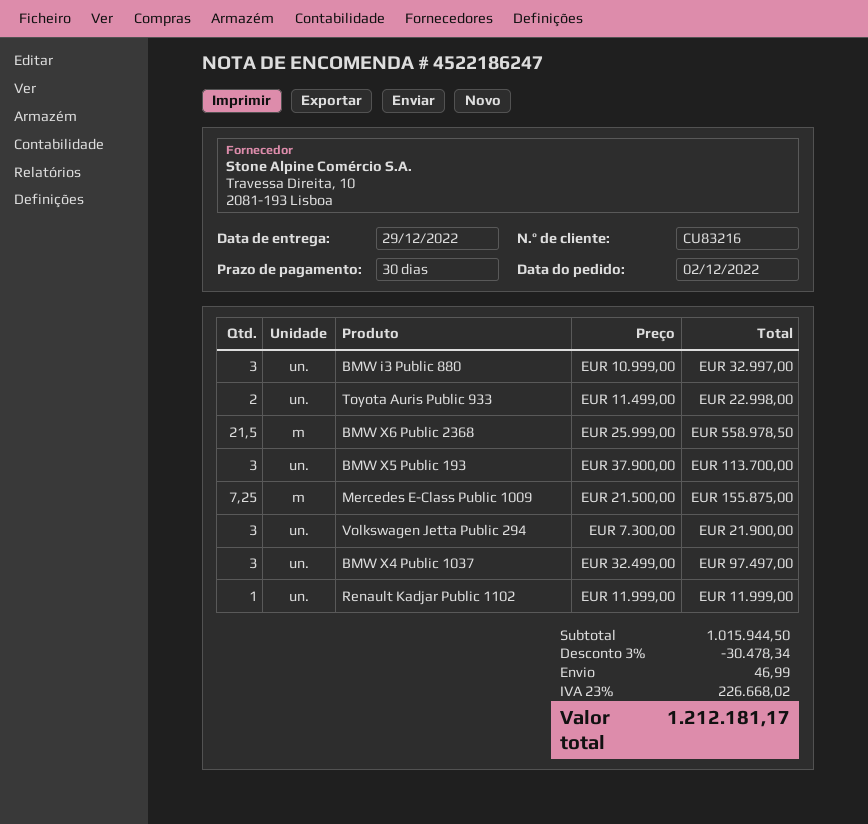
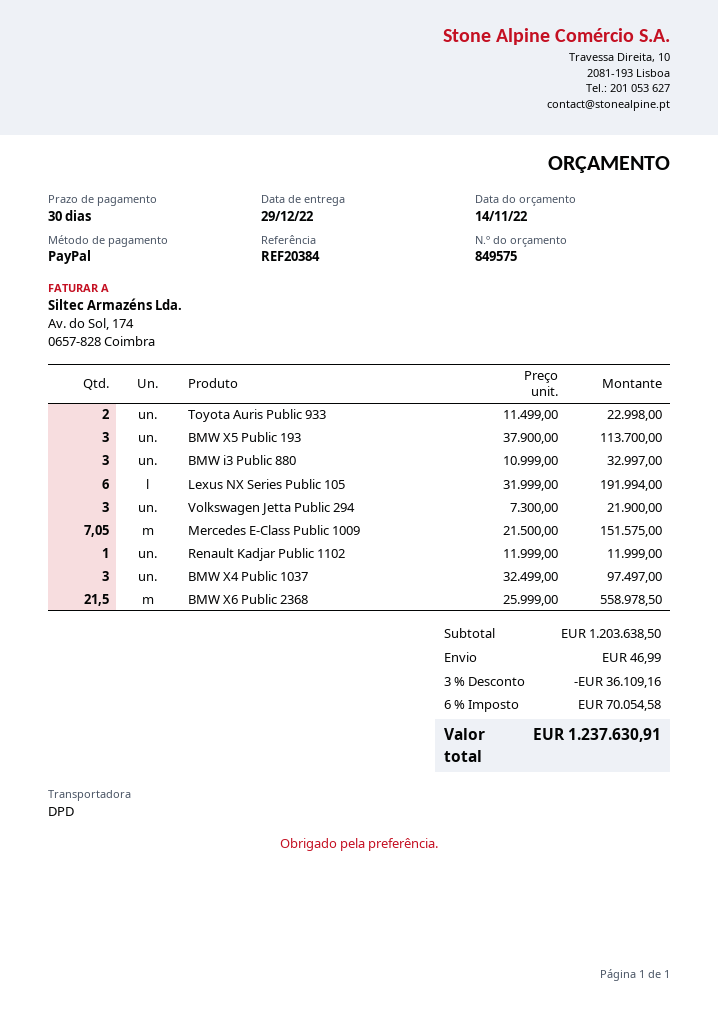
Mercedes E-Class Public 1009: 7.25 x 21500.00 = 155875.00 -> 7.05 x 21500.00 = 151575.00
Lexus NX Series Public 105: none -> 6 x 31999.00 = 191994.00
subtotal: 1015944.50 -> 1203638.50
discount: 3% = 30478.34 -> 3% = 36109.16
tax: 23% = 226668.02 -> 6% = 70054.58
total: 1212181.17 -> 1237630.91

